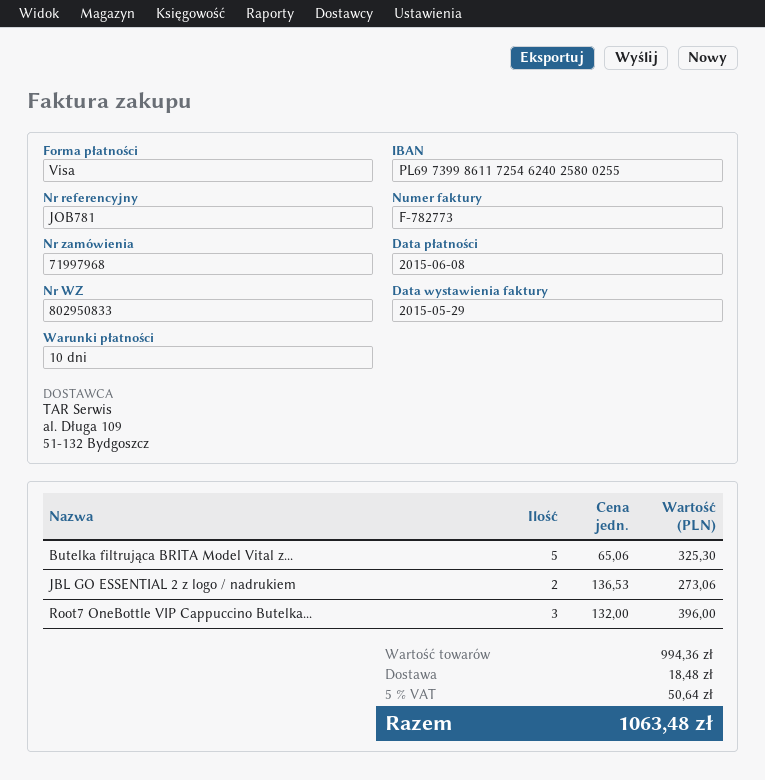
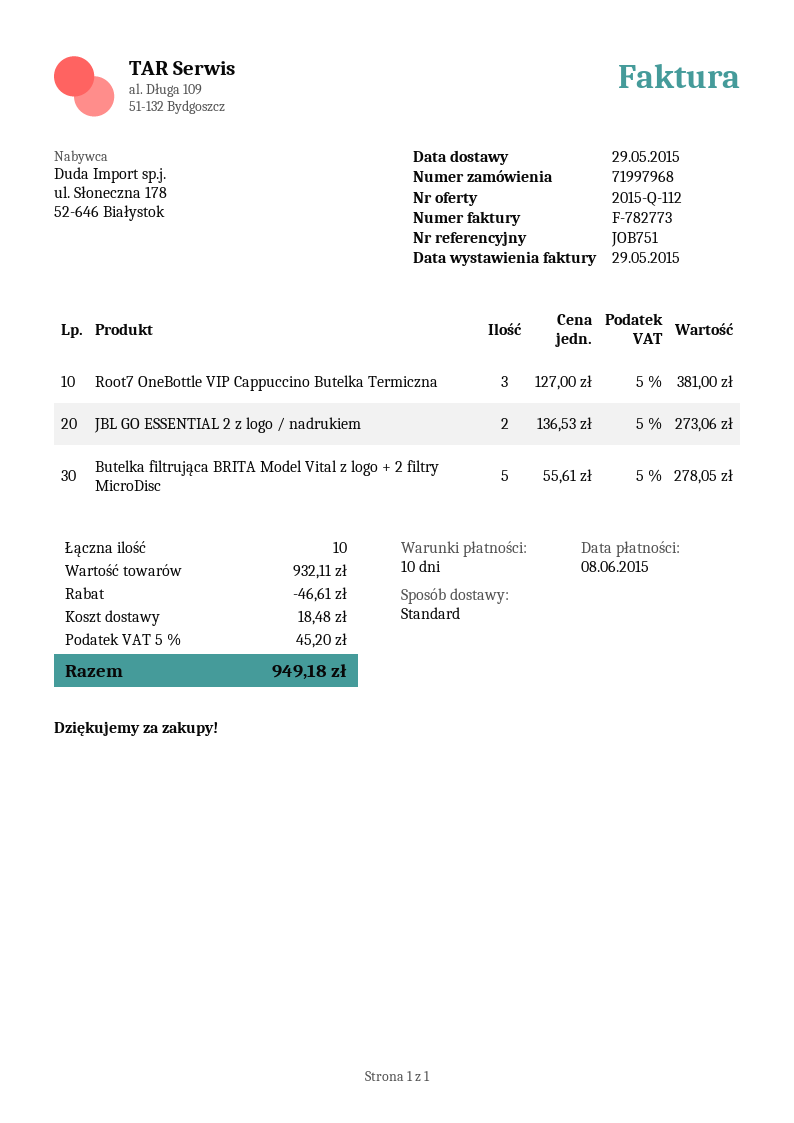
reference: JOB781 -> JOB751
Butelka filtrująca BRITA Model Vital z...: 5 x 65.06 = 325.30 -> 5 x 55.61 = 278.05
Root7 OneBottle VIP Cappuccino Butelka...: 3 x 132.00 = 396.00 -> 3 x 127.00 = 381.00
subtotal: 994.36 -> 932.11
discount: none -> 46.61
tax: 5% = 50.64 -> 5% = 45.20
total: 1063.48 -> 949.18

